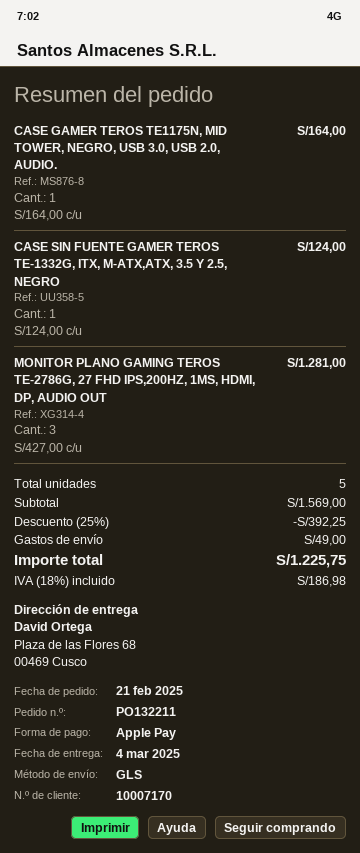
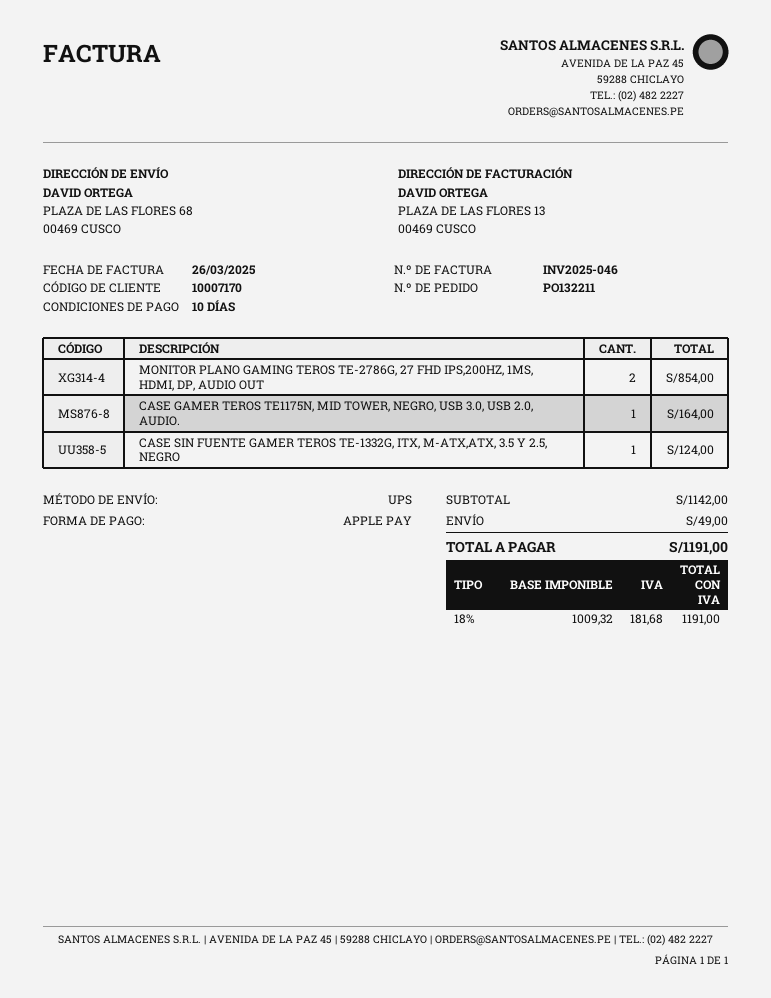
shipping method: GLS -> UPS
MONITOR PLANO GAMING TEROS TE-2786G, 27 FHD IPS,200HZ, 1MS, HDMI, DP, AUDIO OUT: 3 for 1281.00 -> 2 for 854.00
subtotal: 1569.00 -> 1142.00
discount: 25% = 392.25 -> none
tax: 18% = 186.98 -> 18% = 181.68
total: 1225.75 -> 1191.00

